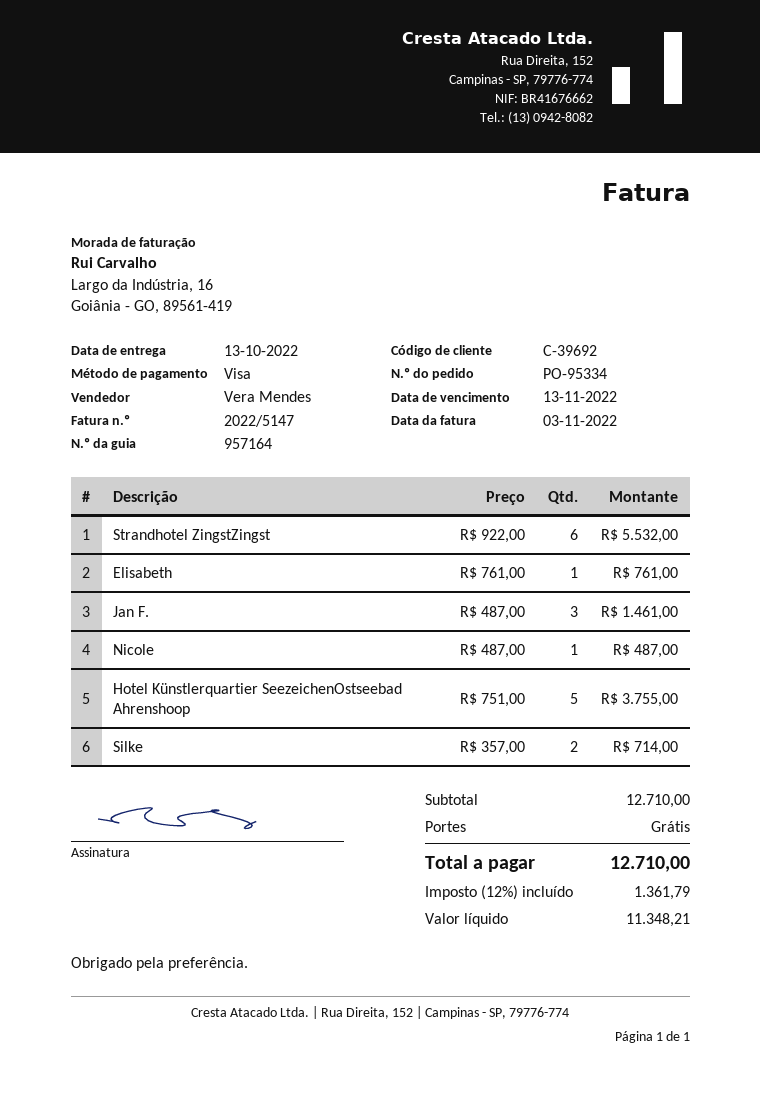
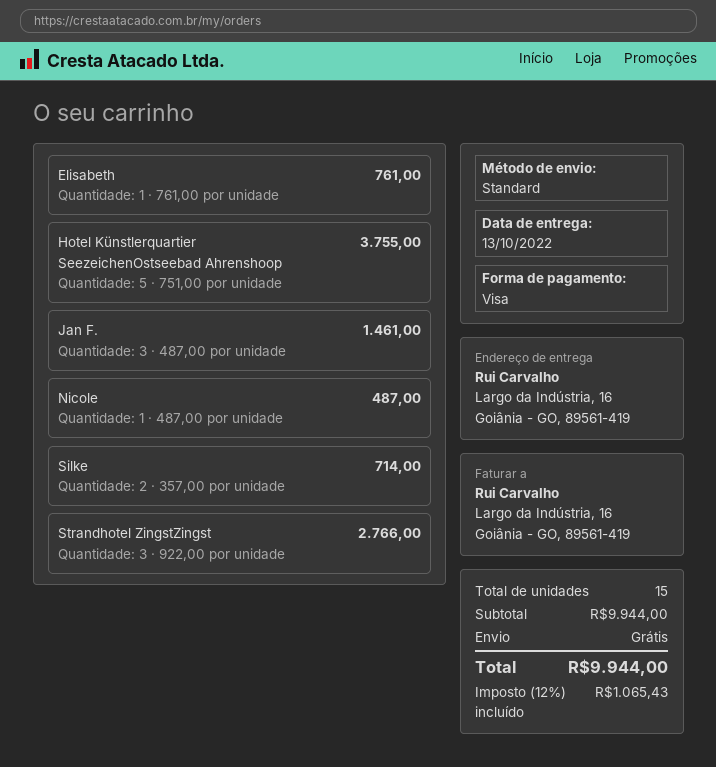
Strandhotel ZingstZingst: 6 x 922.00 = 5532.00 -> 3 x 922.00 = 2766.00
subtotal: 12710.00 -> 9944.00
tax: 12% = 1361.79 -> 12% = 1065.43
total: 12710.00 -> 9944.00

